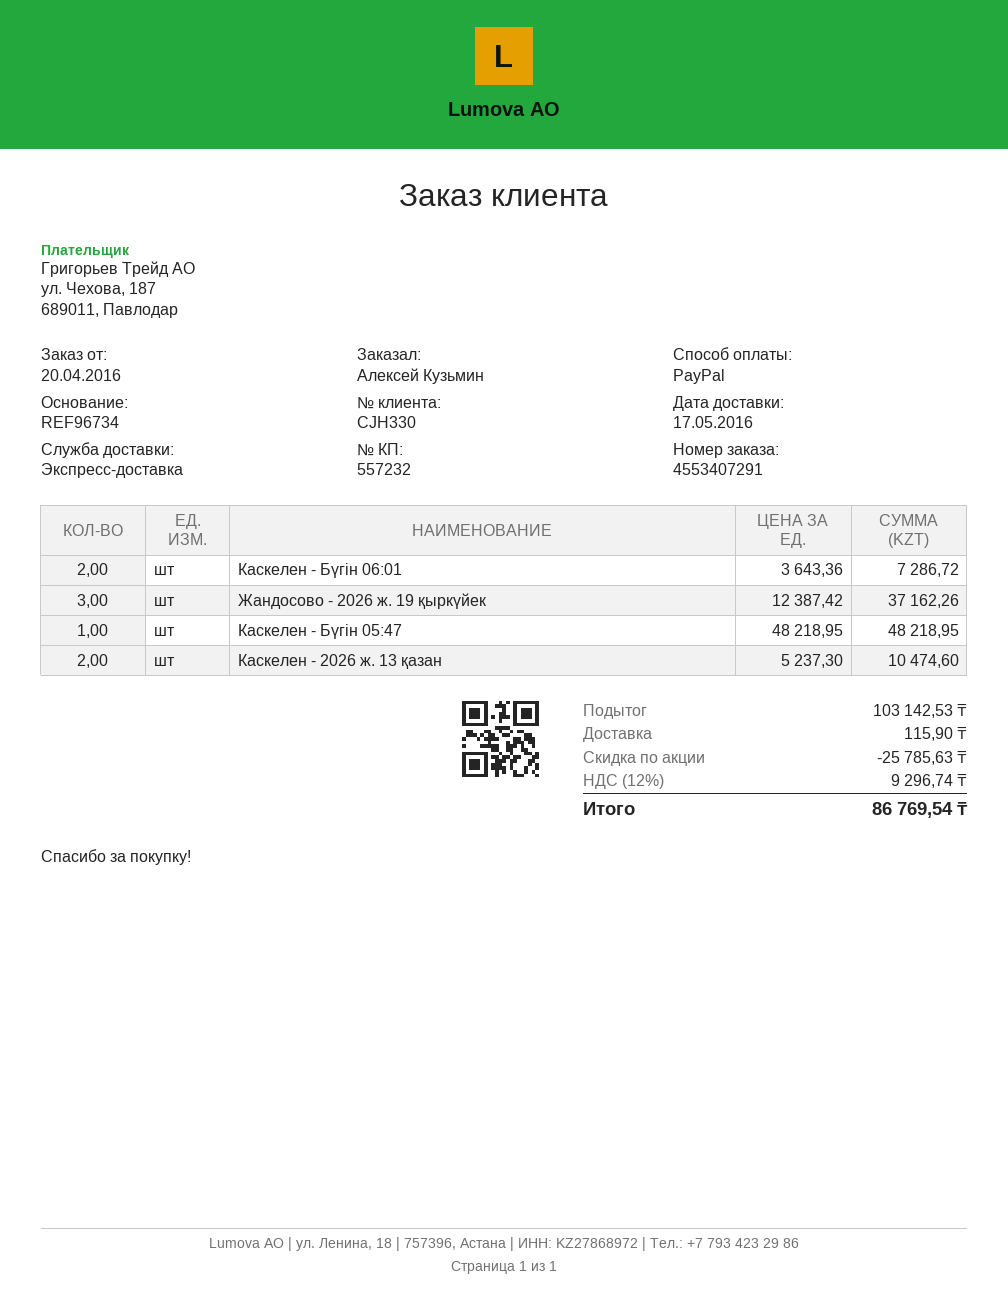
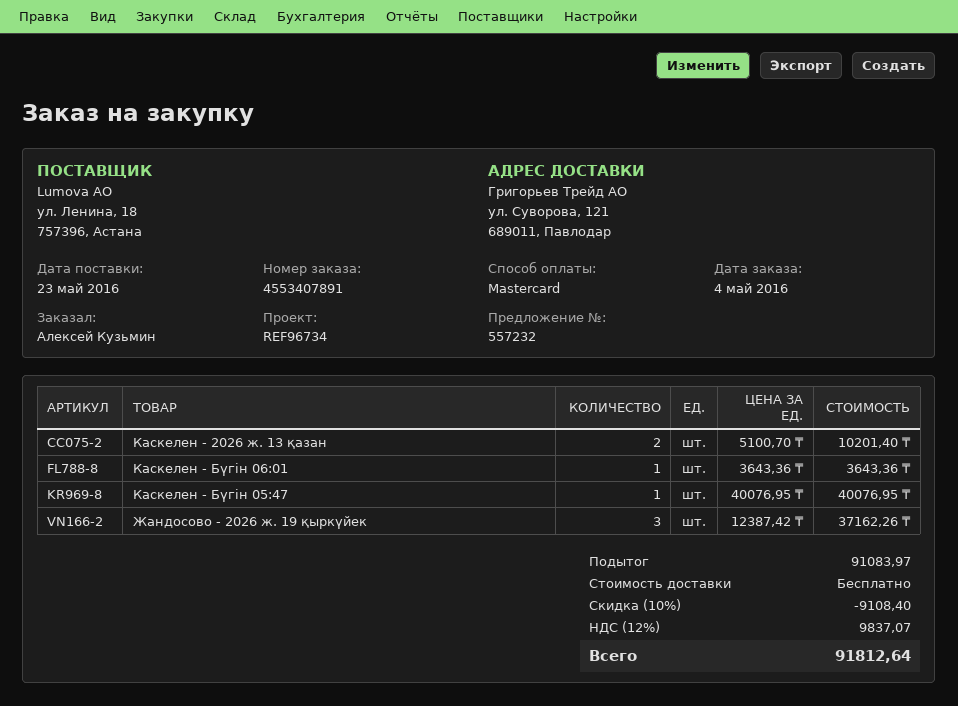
order number: 4553407291 -> 4553407891
order date: 2016-04-20 -> 2016-05-04
delivery date: 2016-05-17 -> 2016-05-23
payment method: PayPal -> Mastercard
Каскелен - Бүгін 06:01: 2 x 3643.36 = 7286.72 -> 1 x 3643.36 = 3643.36
Каскелен - Бүгін 05:47: 1 x 48218.95 = 48218.95 -> 1 x 40076.95 = 40076.95
Каскелен - 2026 ж. 13 қазан: 2 x 5237.30 = 10474.60 -> 2 x 5100.70 = 10201.40
subtotal: 103142.53 -> 91083.97
discount: 25785.63 -> 9108.40
shipping: 115.90 -> 0.00
tax: 12% = 9296.74 -> 12% = 9837.07
total: 86769.54 -> 91812.64

